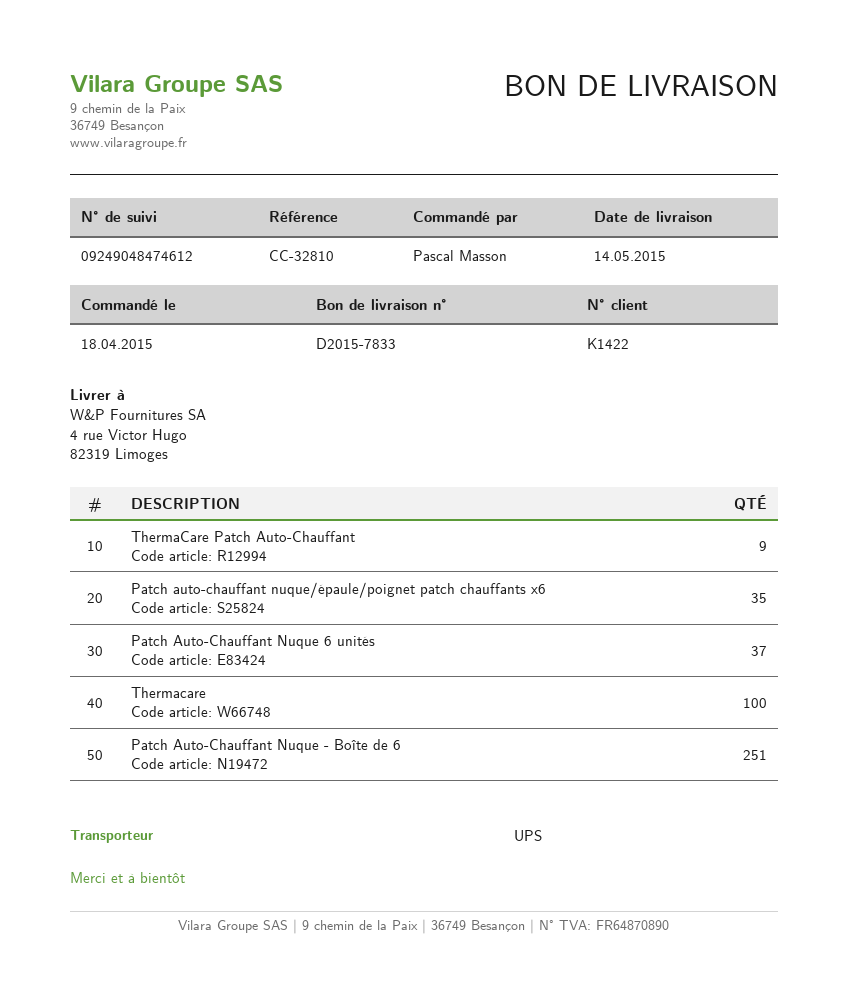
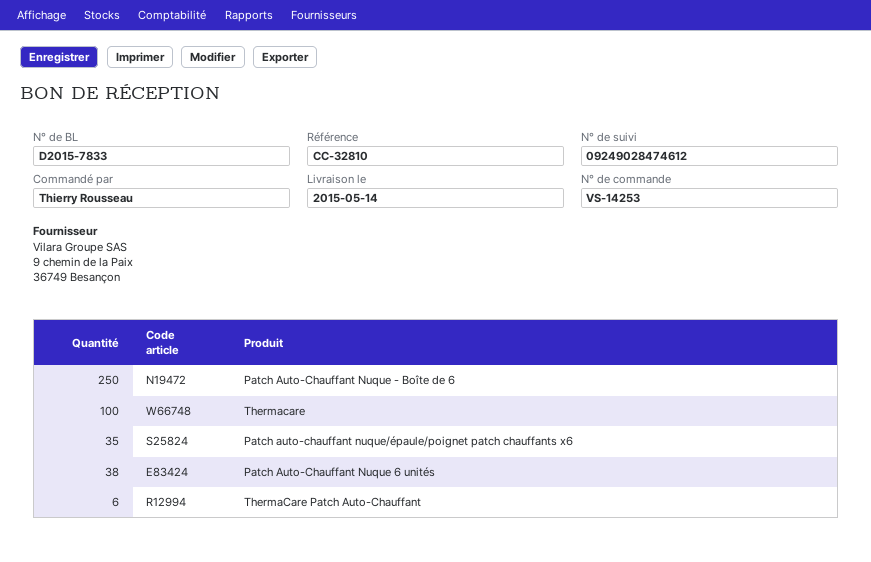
ordered by: Pascal Masson -> Thierry Rousseau
tracking number: 09249048474612 -> 09249028474612
ThermaCare Patch Auto-Chauffant: 9 -> 6
Patch Auto-Chauffant Nuque 6 unités: 37 -> 38
Patch Auto-Chauffant Nuque - Boîte de 6: 251 -> 250

